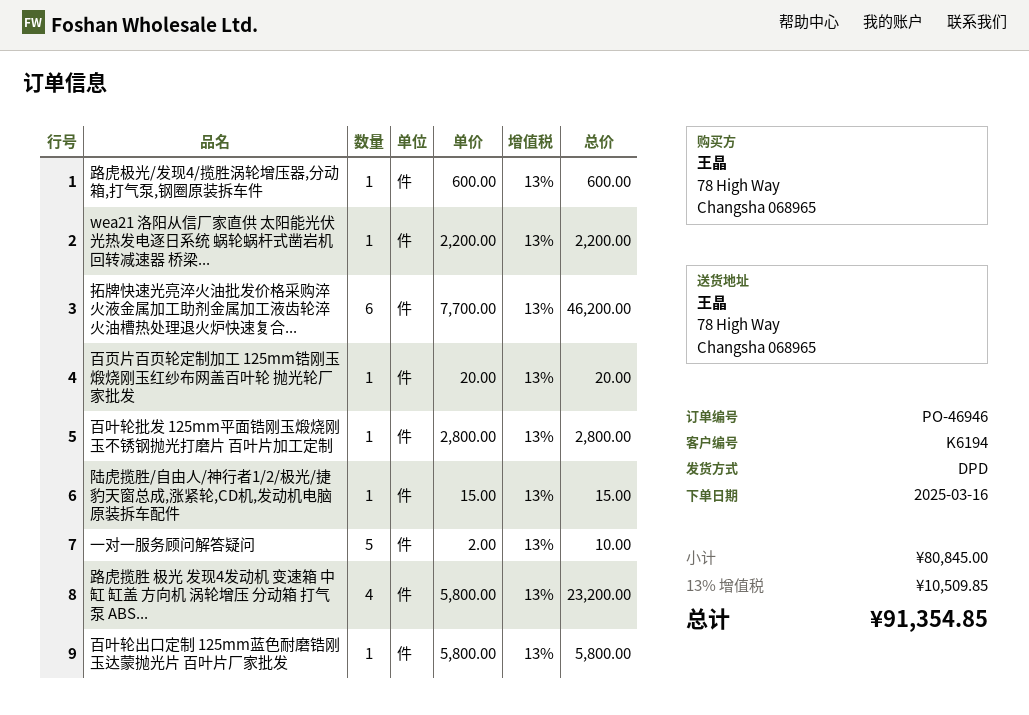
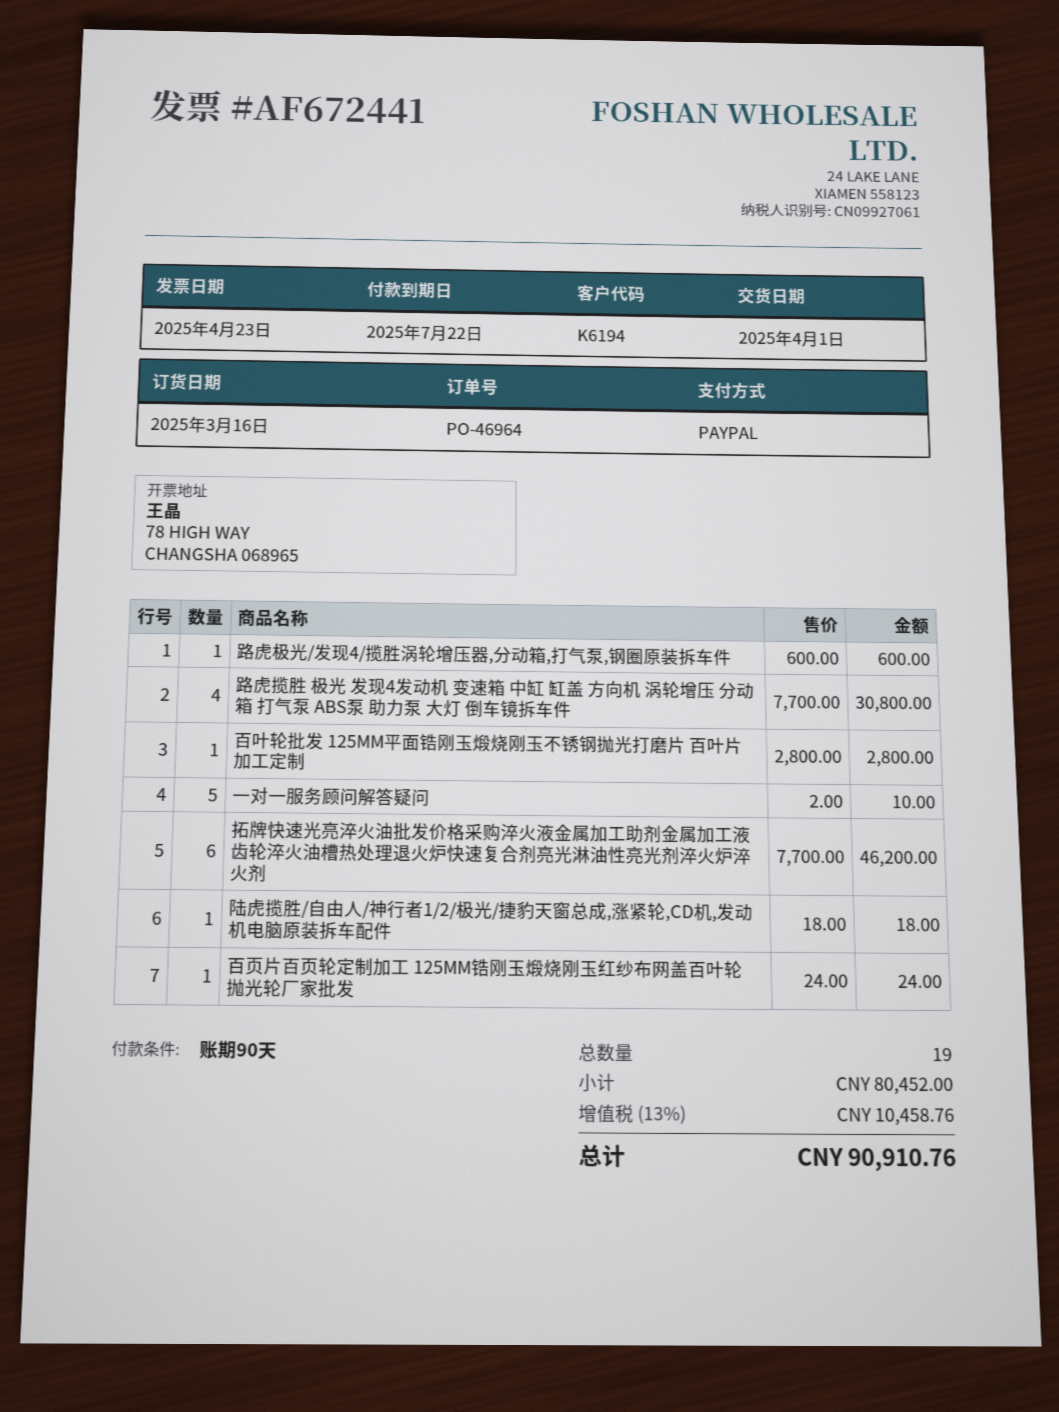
order number: PO-46946 -> PO-46964
wea21 洛阳从信厂家直供 太阳能光伏光热发电逐日系统 蜗轮蜗杆式凿岩机回转减速器 桥梁...: 1 x 2200.00 = 2200.00 -> none
百页片百页轮定制加工 125mm锆刚玉煅烧刚玉红纱布网盖百叶轮 抛光轮厂家批发: 1 x 20.00 = 20.00 -> 1 x 24.00 = 24.00
陆虎揽胜/自由人/神行者1/2/极光/捷豹天窗总成,涨紧轮,CD机,发动机电脑原装拆车配件: 1 x 15.00 = 15.00 -> 1 x 18.00 = 18.00
路虎揽胜 极光 发现4发动机 变速箱 中缸 缸盖 方向机 涡轮增压 分动箱 打气泵 ABS...: 4 x 5800.00 = 23200.00 -> 4 x 7700.00 = 30800.00
百叶轮出口定制 125mm蓝色耐磨锆刚玉达蒙抛光片 百叶片厂家批发: 1 x 5800.00 = 5800.00 -> none
subtotal: 80845.00 -> 80452.00
tax: 13% = 10509.85 -> 13% = 10458.76
total: 91354.85 -> 90910.76

